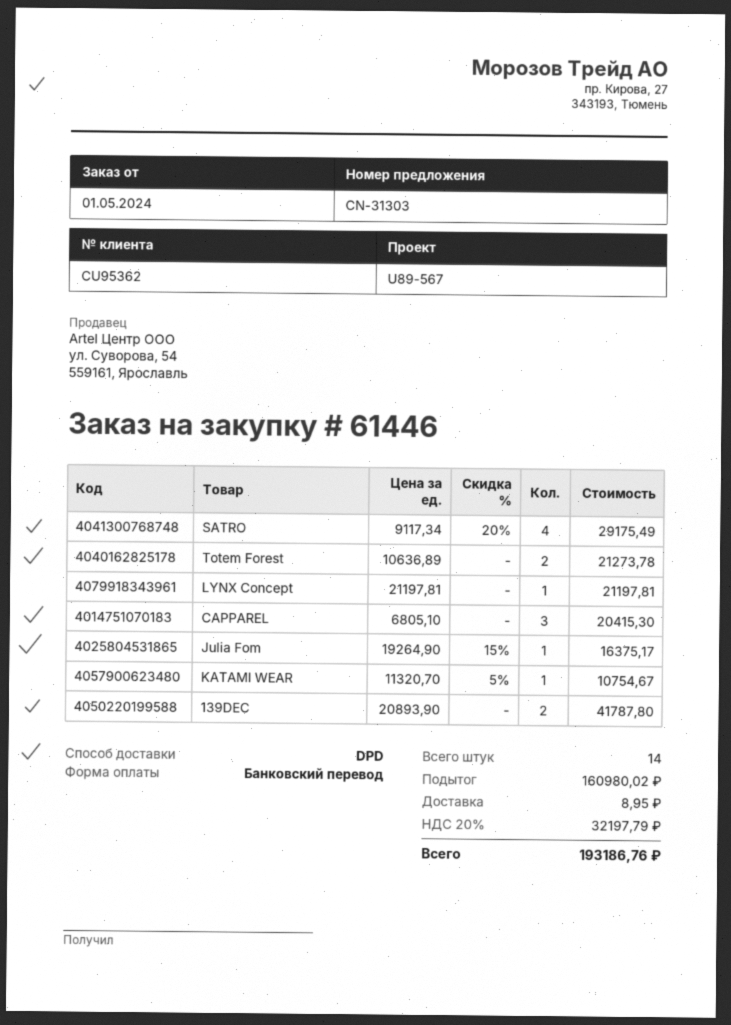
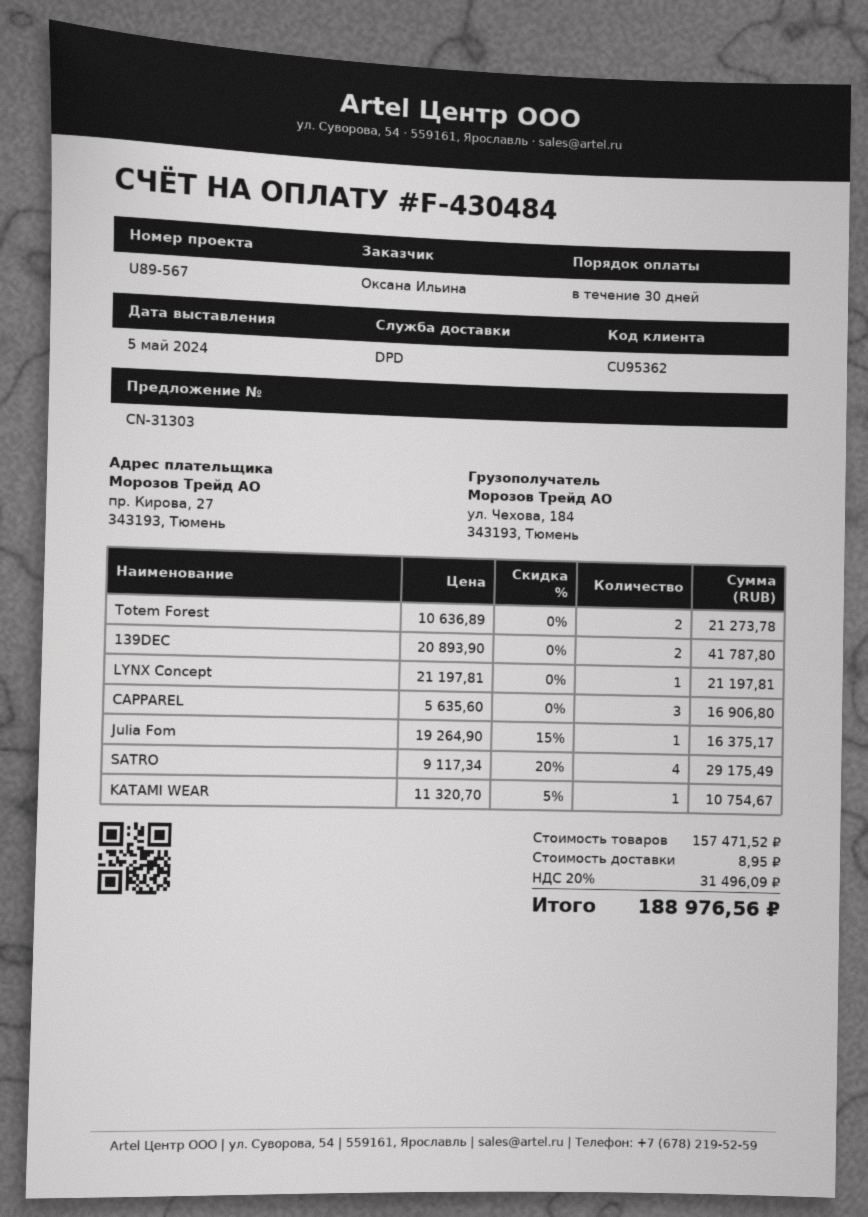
CAPPAREL: 3 x 6805.10 = 20415.30 -> 3 x 5635.60 = 16906.80
subtotal: 160980.02 -> 157471.52
tax: 20% = 32197.79 -> 20% = 31496.09
total: 193186.76 -> 188976.56

